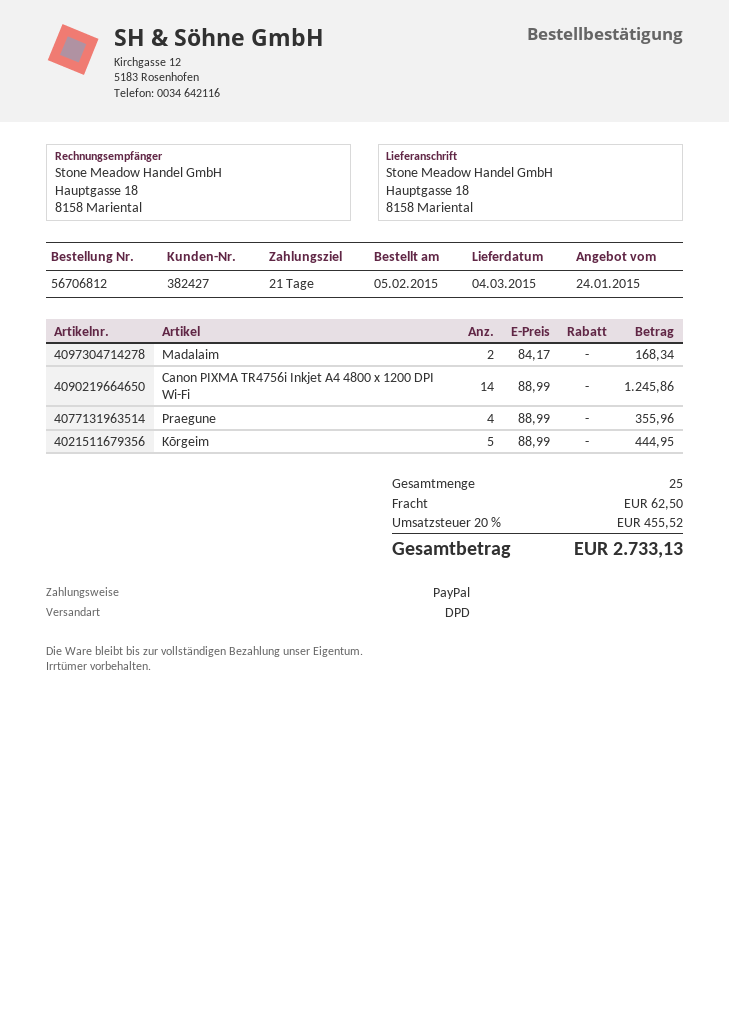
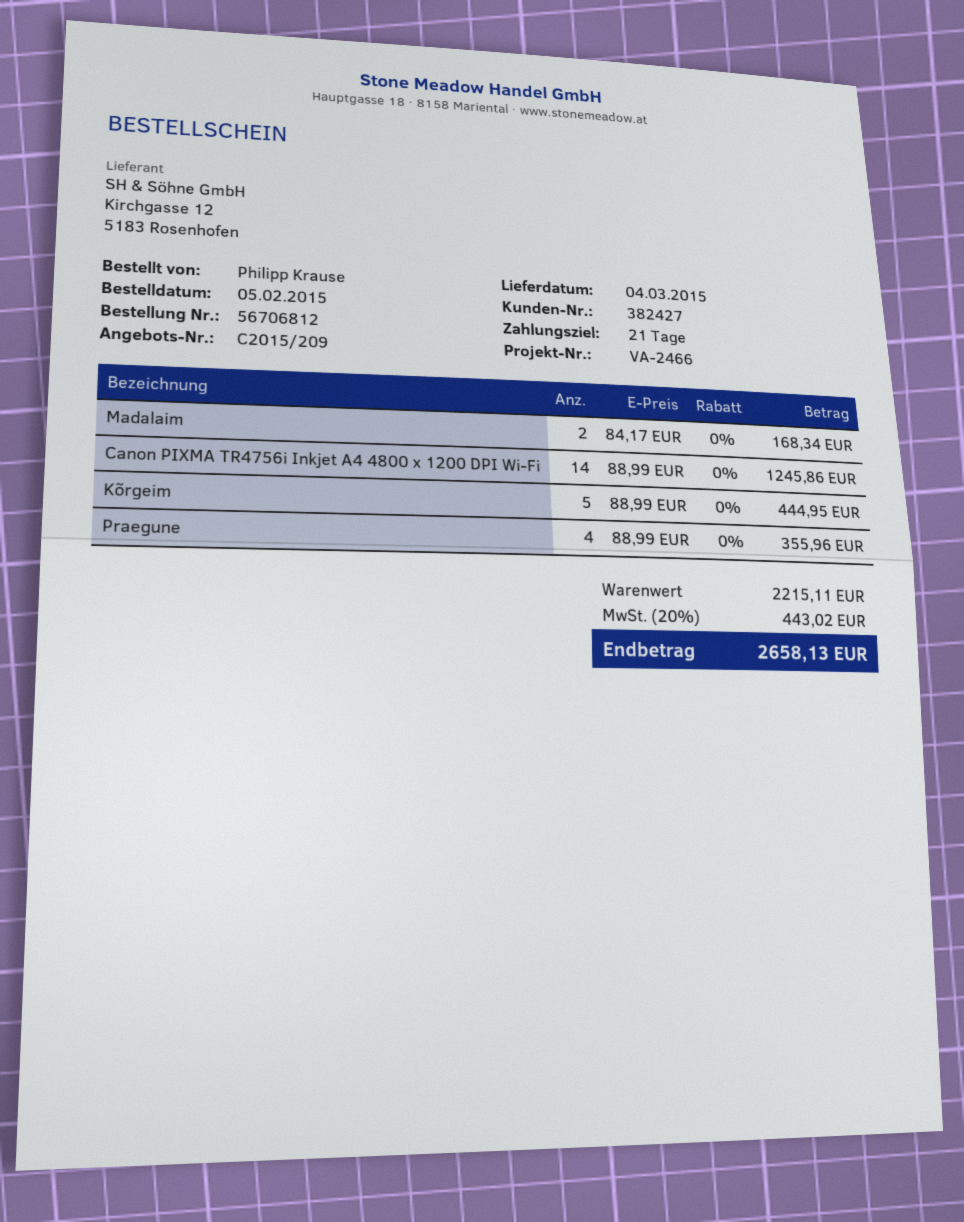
shipping: 62.50 -> none
tax: 20% = 455.52 -> 20% = 443.02
total: 2733.13 -> 2658.13

